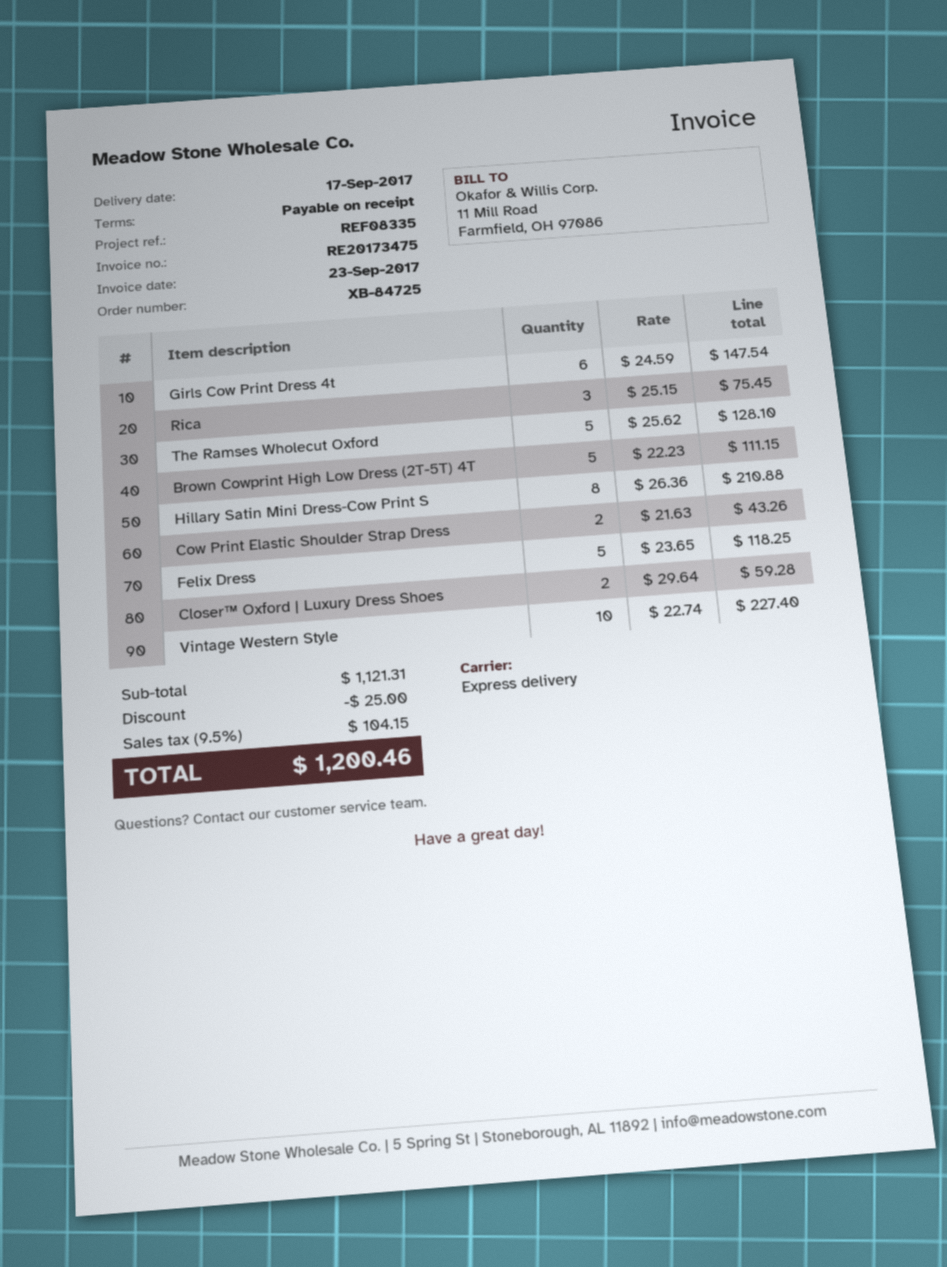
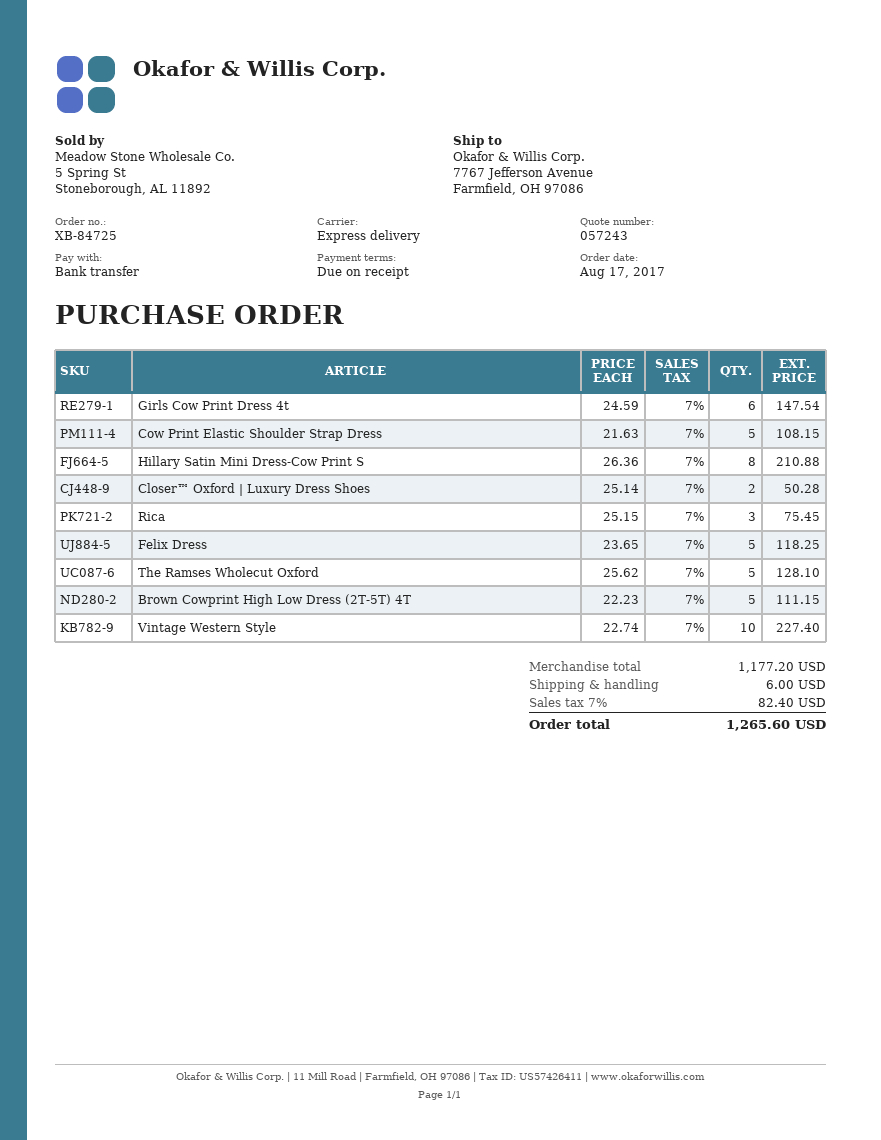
Cow Print Elastic Shoulder Strap Dress: 2 x 21.63 = 43.26 -> 5 x 21.63 = 108.15
Closer™ Oxford | Luxury Dress Shoes: 2 x 29.64 = 59.28 -> 2 x 25.14 = 50.28
subtotal: 1121.31 -> 1177.20
discount: 25.00 -> none
shipping: none -> 6.00
tax: 9.5% = 104.15 -> 7% = 82.40
total: 1200.46 -> 1265.60

